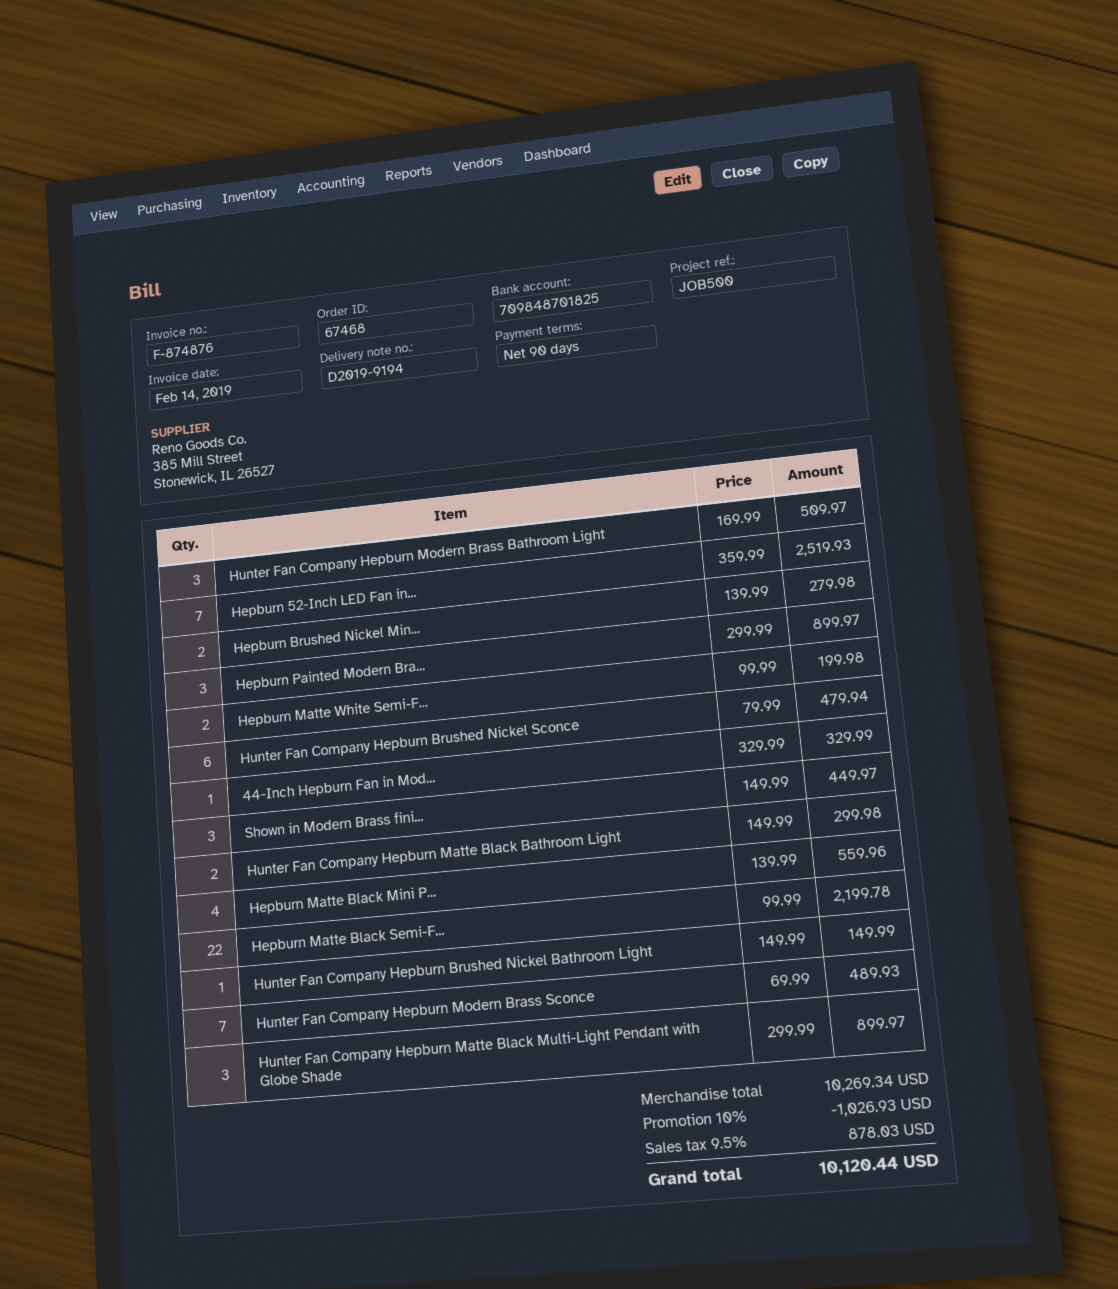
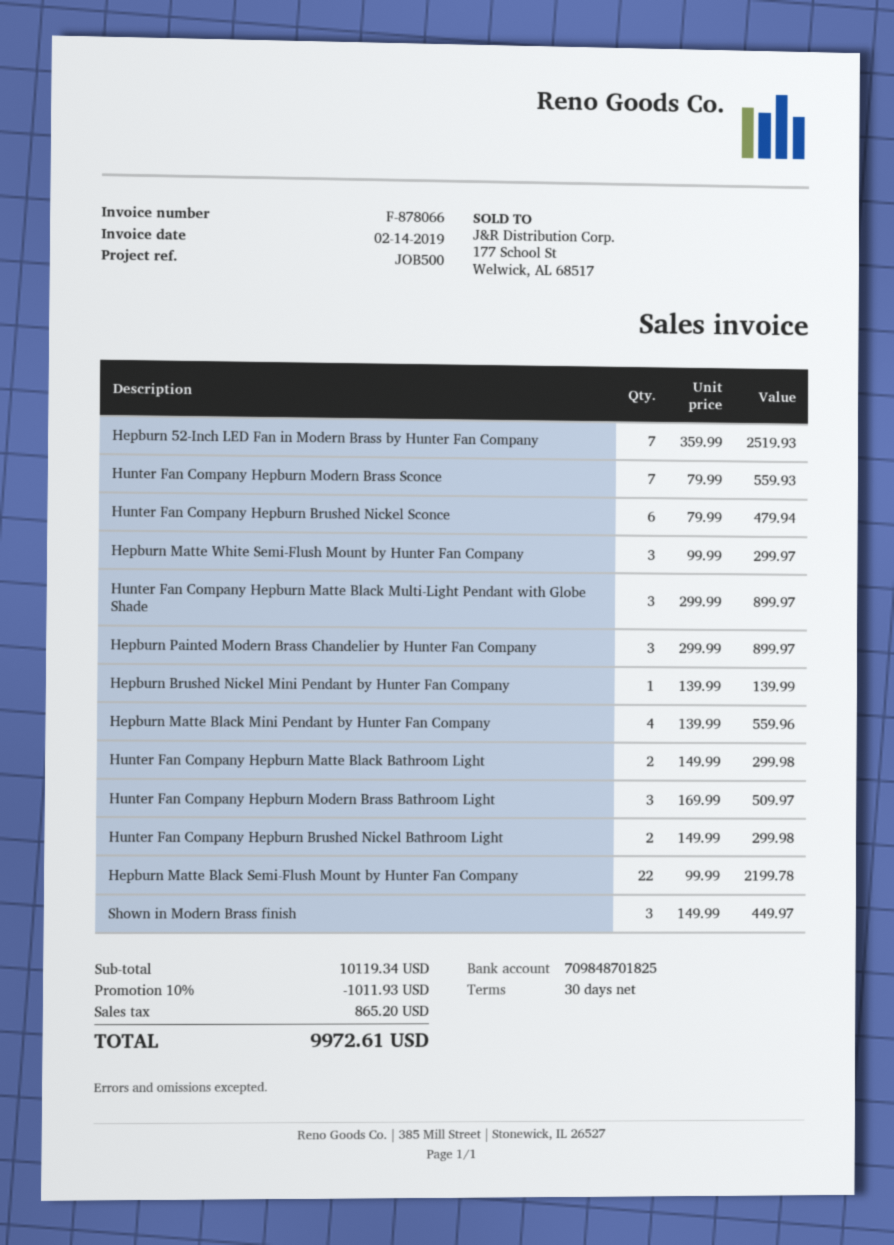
invoice number: F-874876 -> F-878066
payment terms: 90 days -> 30 days
Hepburn Brushed Nickel Min...: 2 x 139.99 = 279.98 -> 1 x 139.99 = 139.99
Hepburn Matte White Semi-F...: 2 x 99.99 = 199.98 -> 3 x 99.99 = 299.97
44-Inch Hepburn Fan in Mod...: 1 x 329.99 = 329.99 -> none
Hunter Fan Company Hepburn Brushed Nickel Bathroom Light: 1 x 149.99 = 149.99 -> 2 x 149.99 = 299.98
Hunter Fan Company Hepburn Modern Brass Sconce: 7 x 69.99 = 489.93 -> 7 x 79.99 = 559.93
subtotal: 10269.34 -> 10119.34
discount: 10% = 1026.93 -> 10% = 1011.93
tax: 878.03 -> 865.20
total: 10120.44 -> 9972.61

